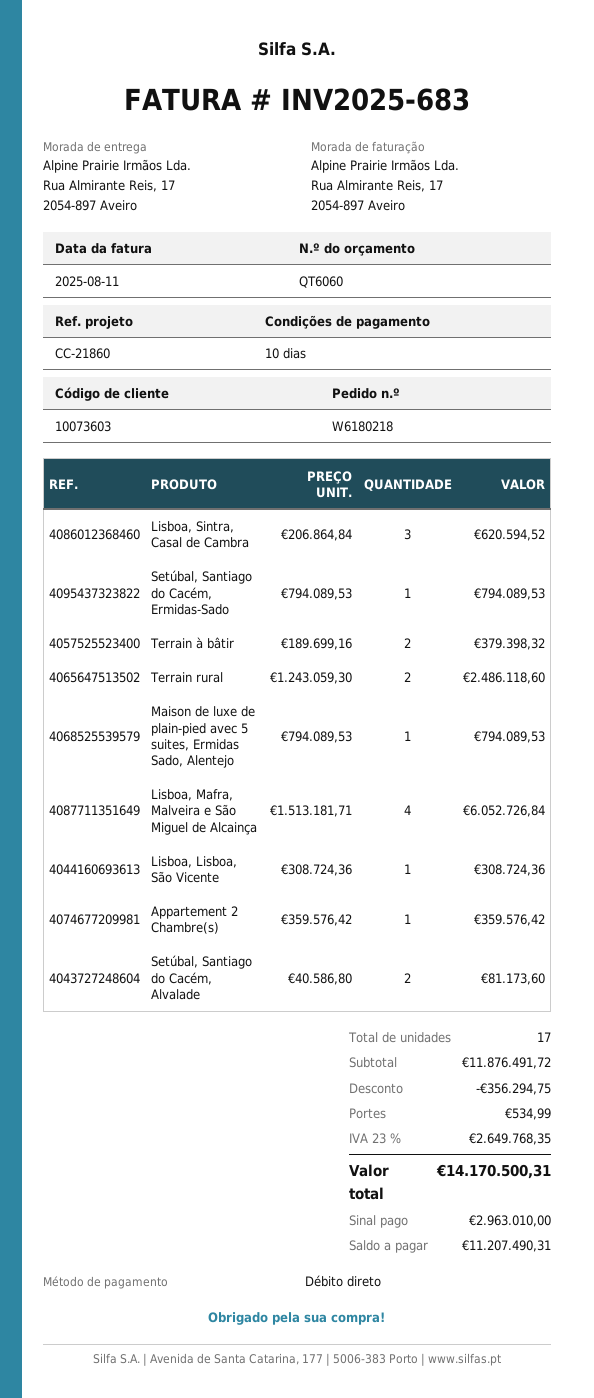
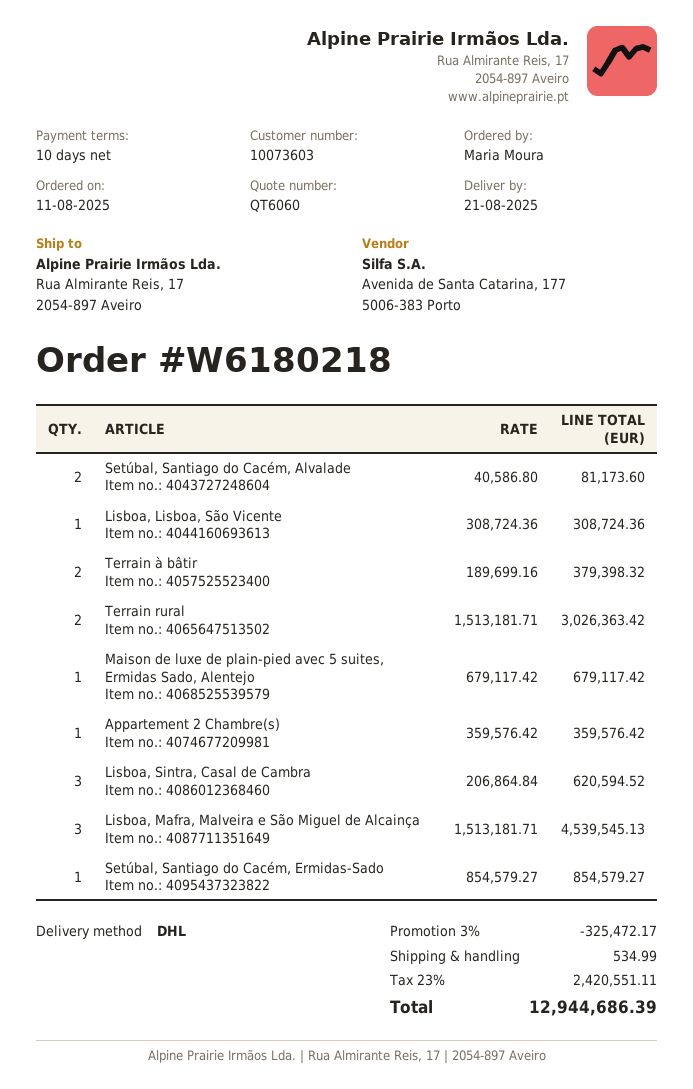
Setúbal, Santiago do Cacém, Ermidas-Sado: 1 x 794089.53 = 794089.53 -> 1 x 854579.27 = 854579.27
Terrain rural: 2 x 1243059.30 = 2486118.60 -> 2 x 1513181.71 = 3026363.42
Maison de luxe de plain-pied avec 5 suites, Ermidas Sado, Alentejo: 1 x 794089.53 = 794089.53 -> 1 x 679117.42 = 679117.42
Lisboa, Mafra, Malveira e São Miguel de Alcainça: 4 x 1513181.71 = 6052726.84 -> 3 x 1513181.71 = 4539545.13
discount: 356294.75 -> 325472.17
tax: 23% = 2649768.35 -> 23% = 2420551.11
total: 14170500.31 -> 12944686.39

